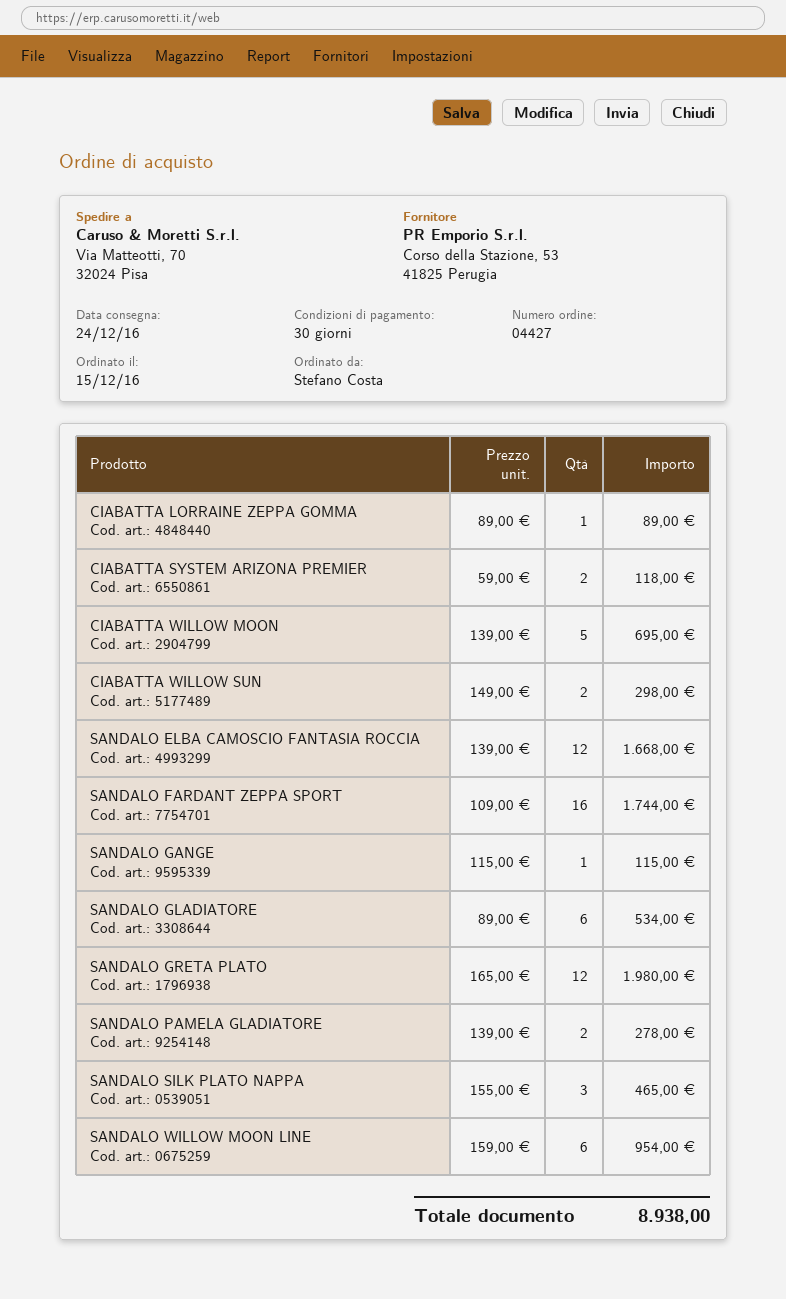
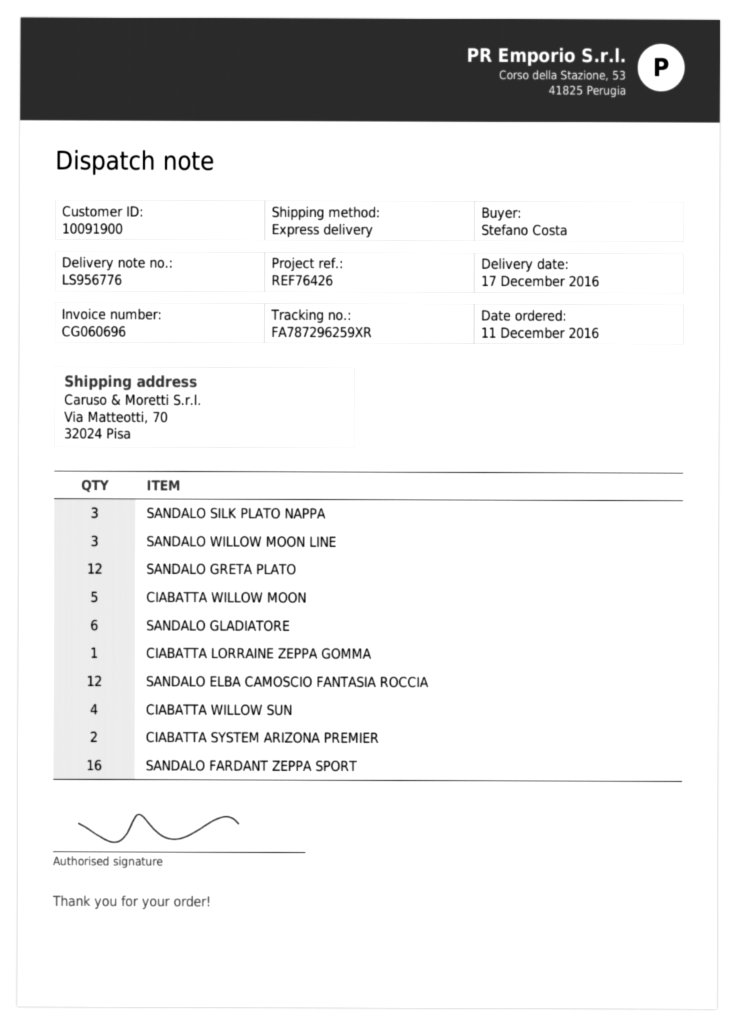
order date: 2016-12-15 -> 2016-12-11
delivery date: 2016-12-24 -> 2016-12-17
CIABATTA WILLOW SUN: 2 -> 4
SANDALO GANGE: 1 -> none
SANDALO PAMELA GLADIATORE: 2 -> none
SANDALO WILLOW MOON LINE: 6 -> 3

